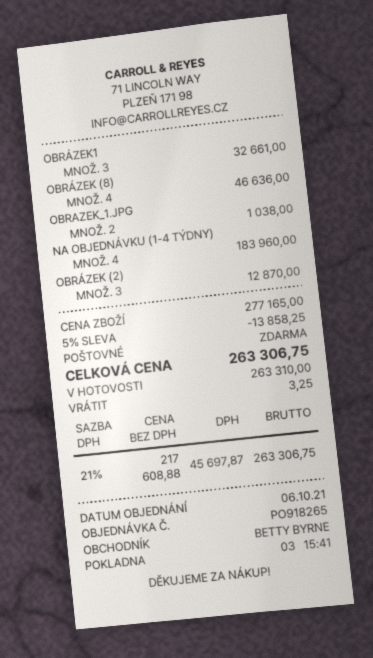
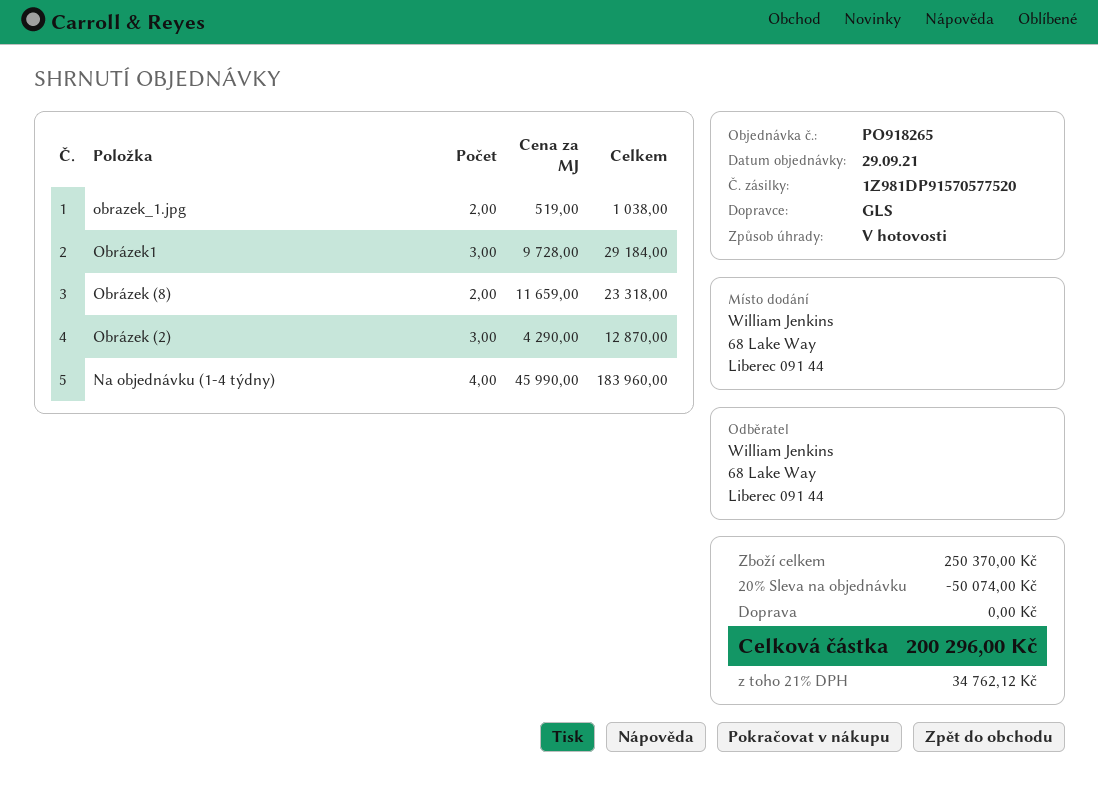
order date: 2021-10-06 -> 2021-09-29
OBRÁZEK1: 3 for 32661.00 -> 3 for 29184.00
OBRÁZEK (8): 4 for 46636.00 -> 2 for 23318.00
subtotal: 277165.00 -> 250370.00
discount: 5% = 13858.25 -> 20% = 50074.00
tax: 21% = 45697.87 -> 21% = 34762.12
total: 263306.75 -> 200296.00

